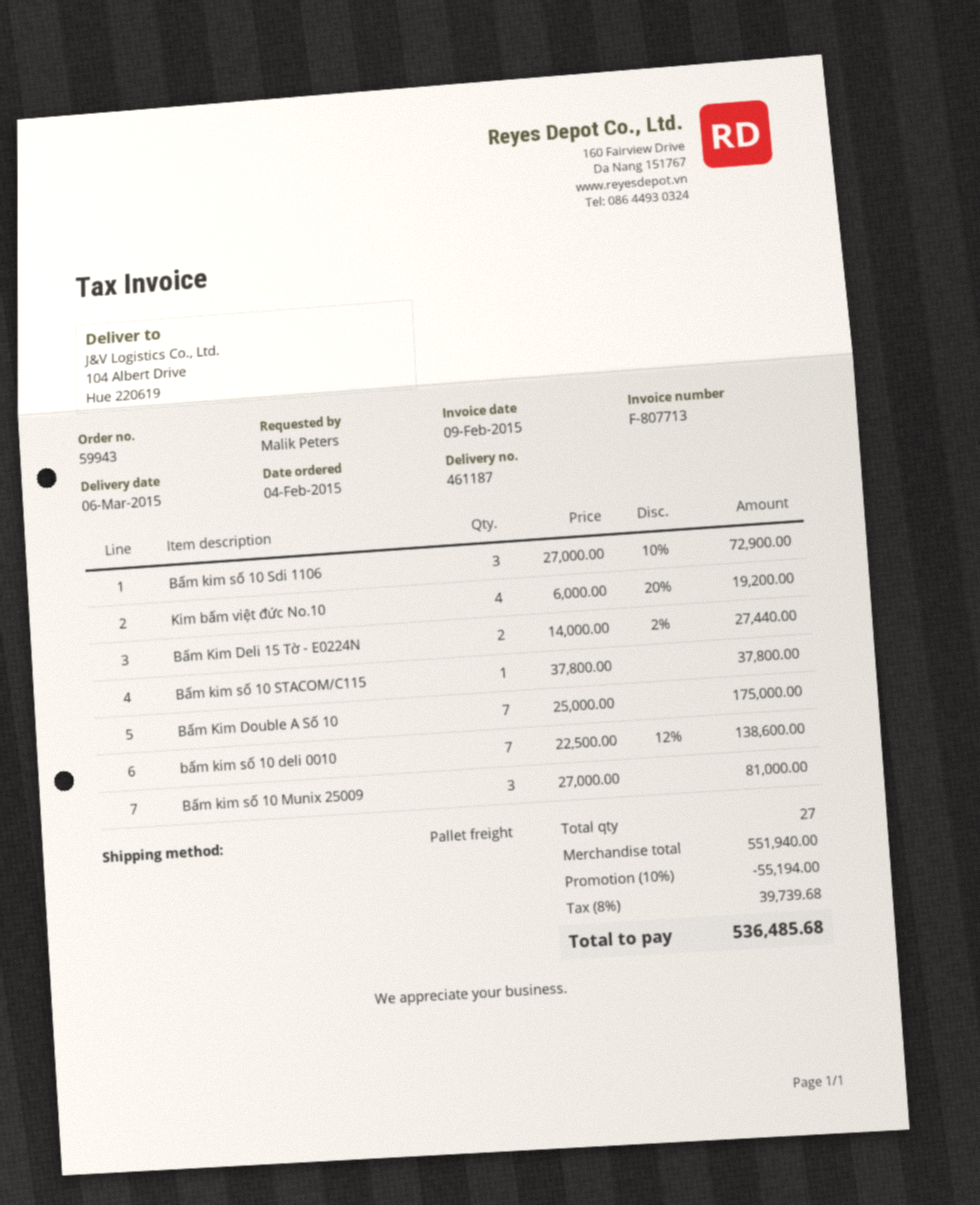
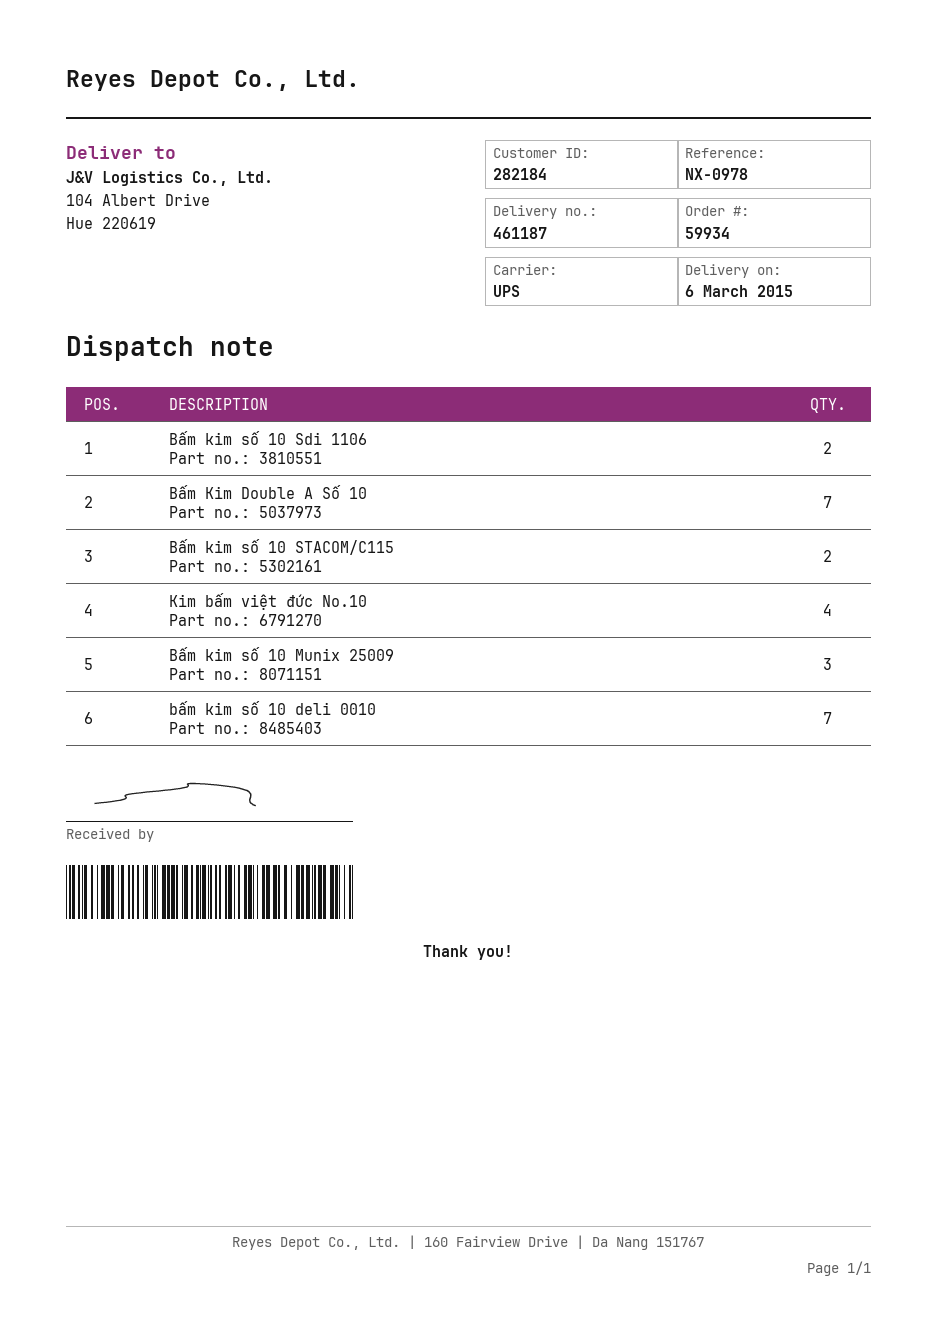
order number: 59943 -> 59934
shipping method: pallet freight -> UPS
Bấm kim số 10 Sdi 1106: 3 -> 2
Bấm Kim Deli 15 Tờ - E0224N: 2 -> none
Bấm kim số 10 STACOM/C115: 1 -> 2

